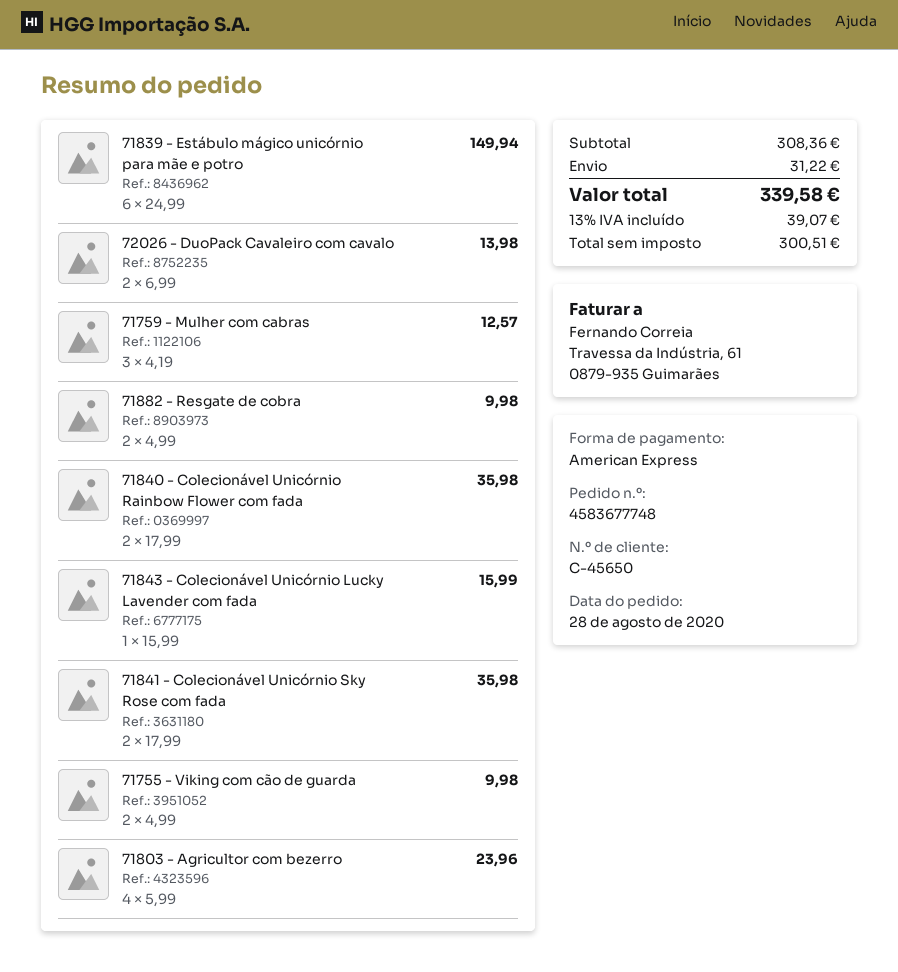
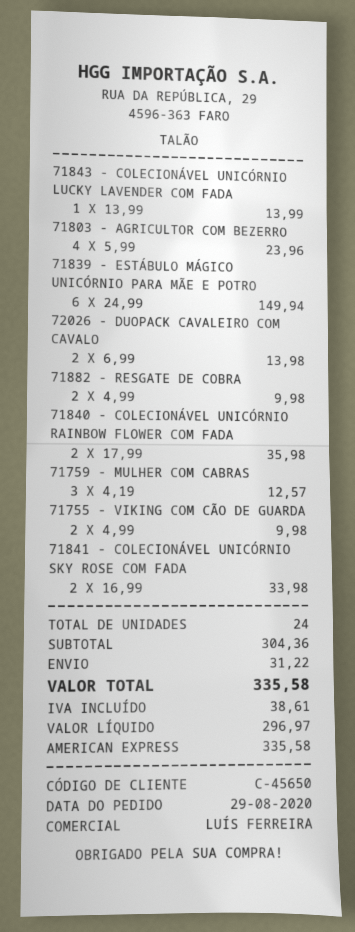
order date: 2020-08-28 -> 2020-08-29
71843 - Colecionável Unicórnio Lucky Lavender com fada: 1 x 15.99 = 15.99 -> 1 x 13.99 = 13.99
71841 - Colecionável Unicórnio Sky Rose com fada: 2 x 17.99 = 35.98 -> 2 x 16.99 = 33.98
subtotal: 308.36 -> 304.36
net: 300.51 -> 296.97
tax: 39.07 -> 38.61
total: 339.58 -> 335.58

